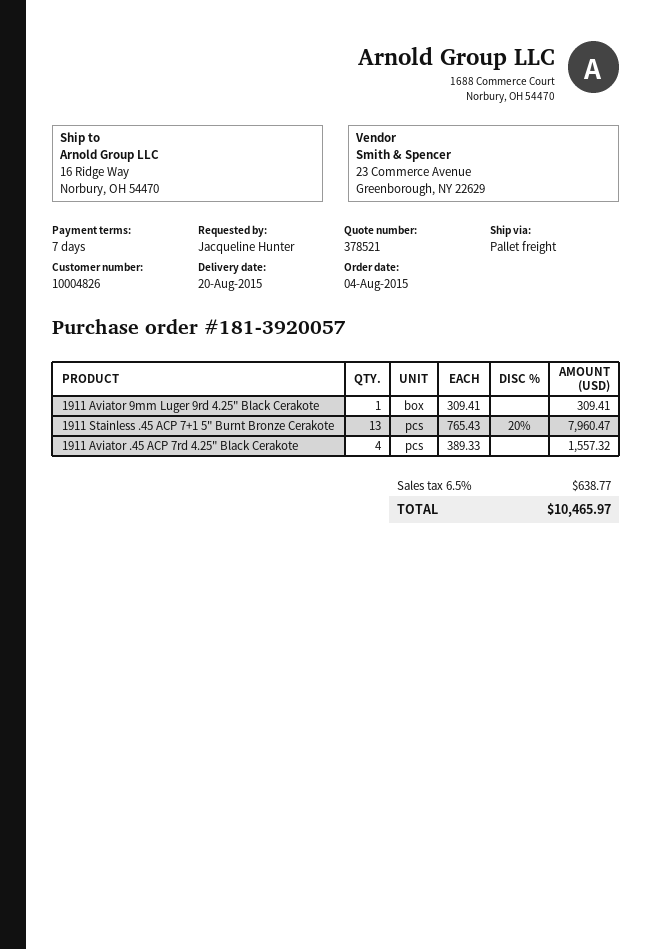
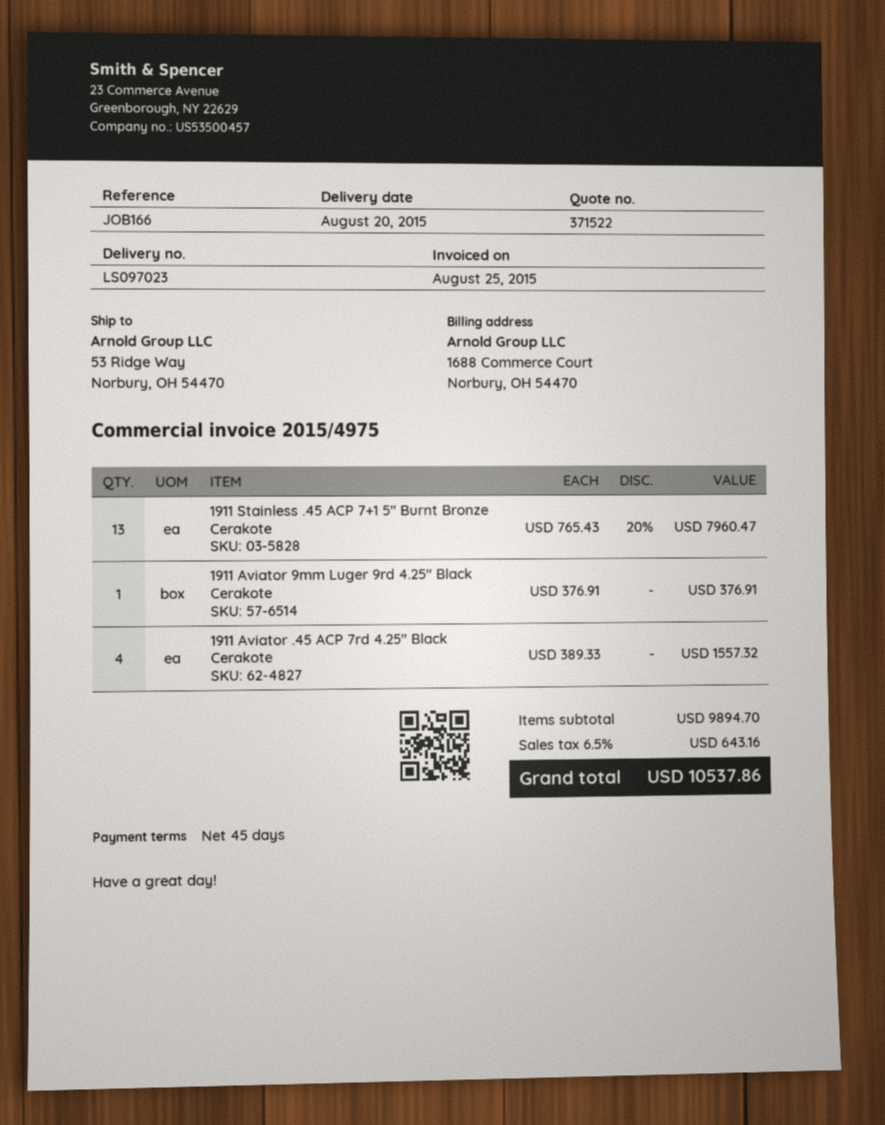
quote number: 378521 -> 371522
payment terms: 7 days -> 45 days
ship to: 16 Ridge Way, Norbury, OH 54470 -> 53 Ridge Way, Norbury, OH 54470
1911 Aviator 9mm Luger 9rd 4.25" Black Cerakote: 1 x 309.41 = 309.41 -> 1 x 376.91 = 376.91
tax: 6.5% = 638.77 -> 6.5% = 643.16
total: 10465.97 -> 10537.86

